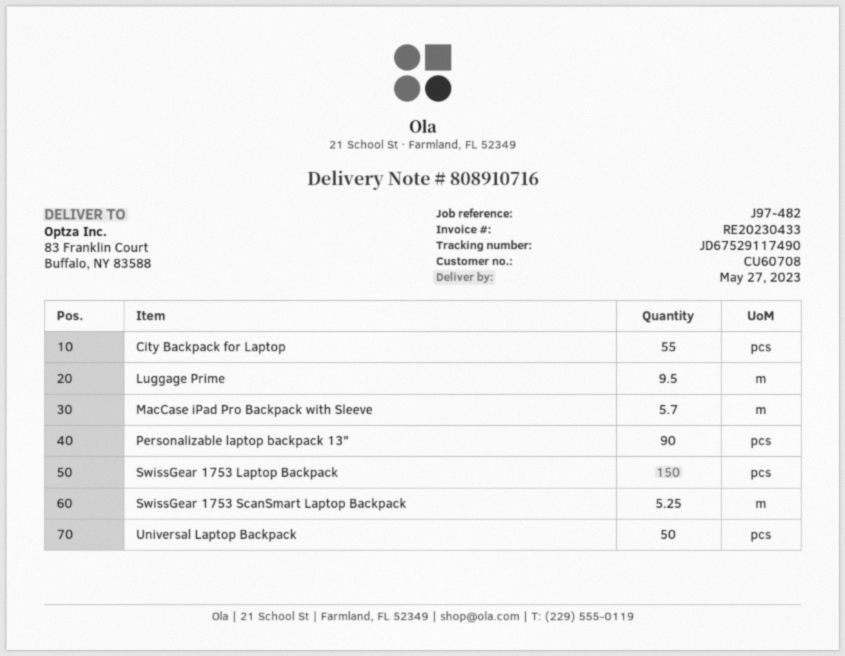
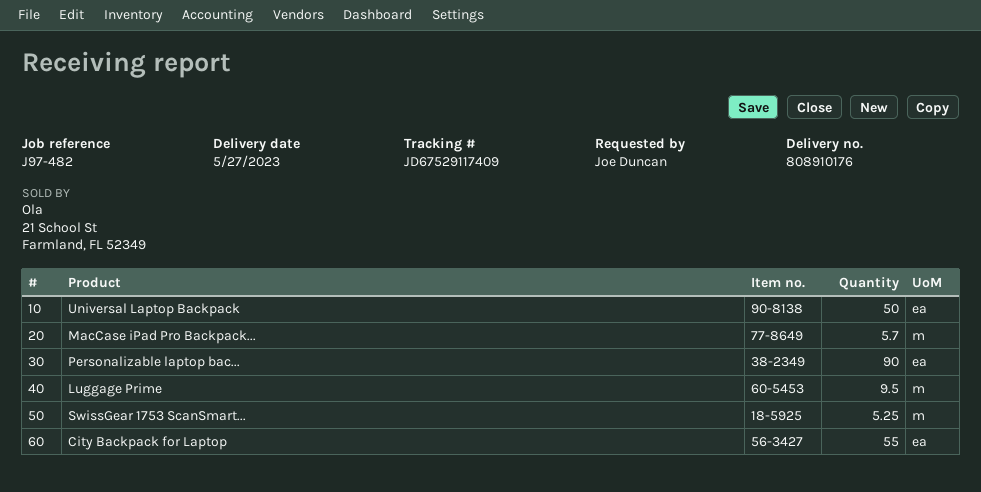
delivery note number: 808910716 -> 808910176
tracking number: JD67529117490 -> JD67529117409
SwissGear 1753 Laptop Backpack: 150 -> none

